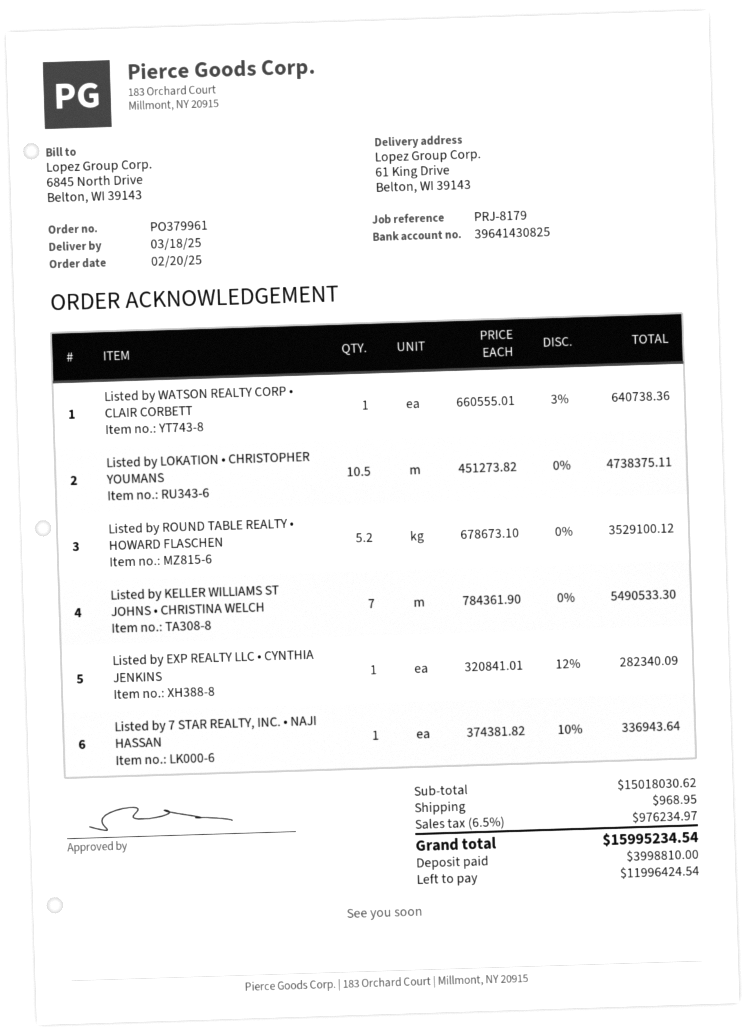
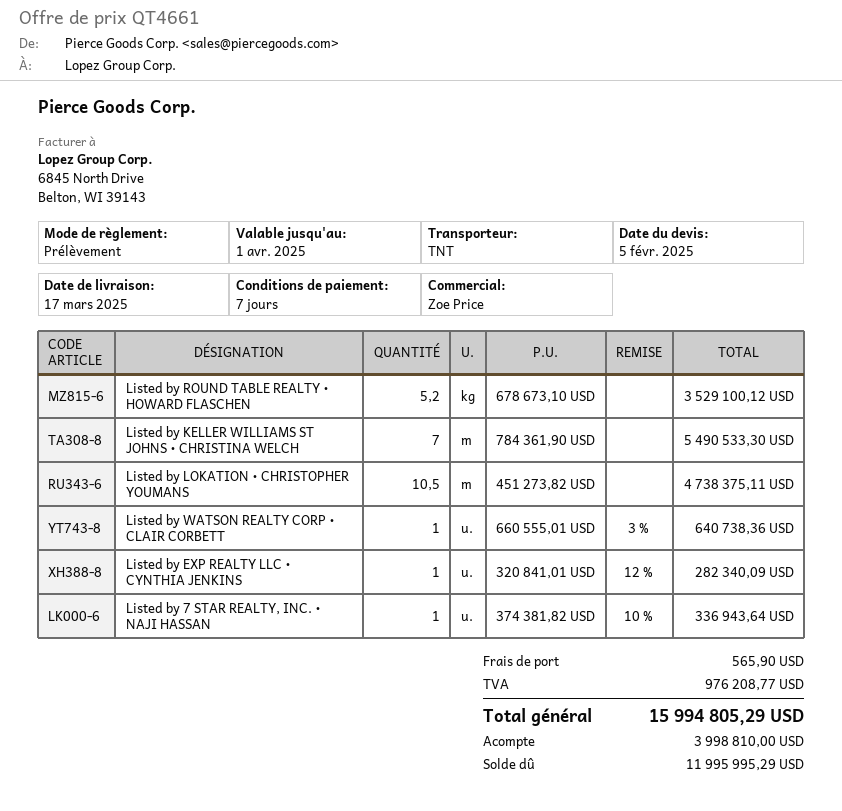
delivery date: 2025-03-18 -> 2025-03-17
shipping: 968.95 -> 565.90
tax: 976234.97 -> 976208.77
total: 15995234.54 -> 15994805.29
balance: 11996424.54 -> 11995995.29

